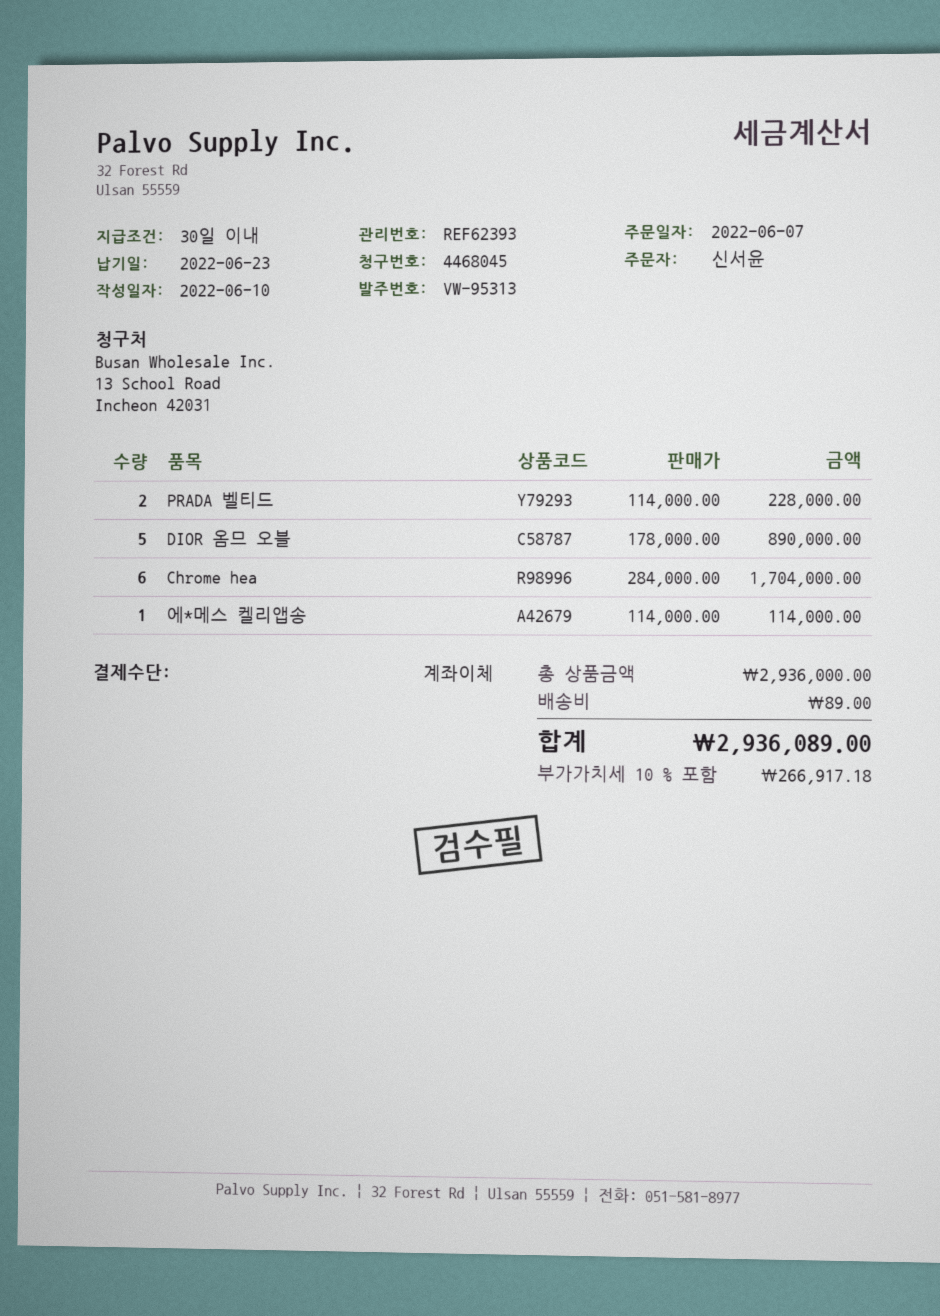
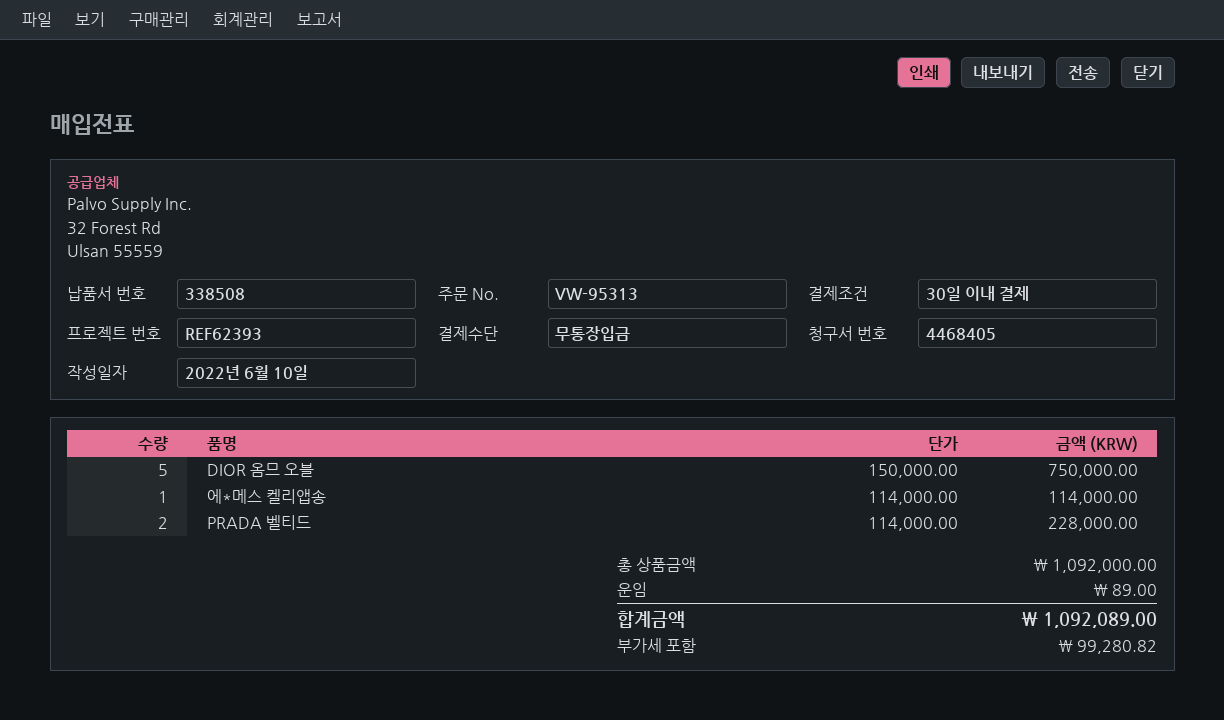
invoice number: 4468045 -> 4468405
DIOR 옴므 오블: 5 x 178000.00 = 890000.00 -> 5 x 150000.00 = 750000.00
Chrome hea: 6 x 284000.00 = 1704000.00 -> none
subtotal: 2936000.00 -> 1092000.00
tax: 266917.18 -> 99280.82
total: 2936089.00 -> 1092089.00

